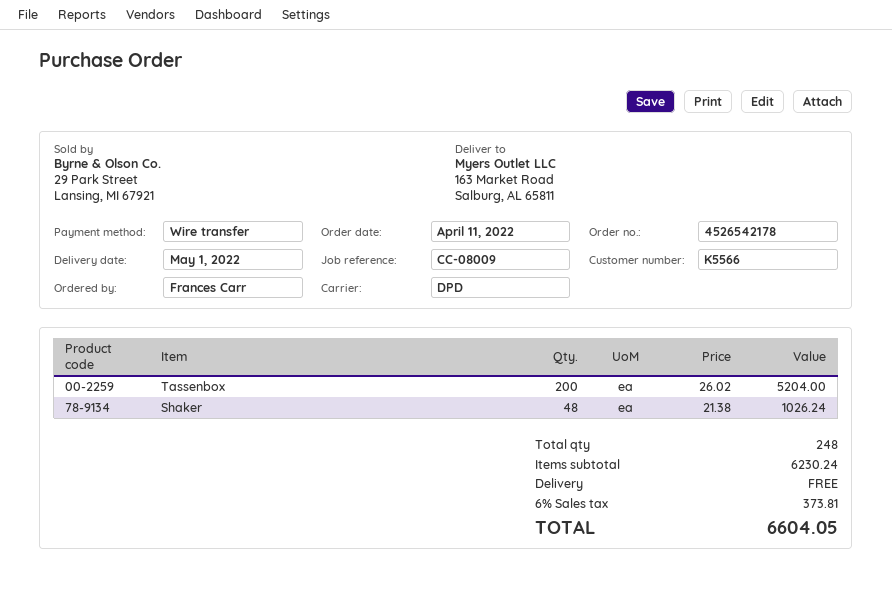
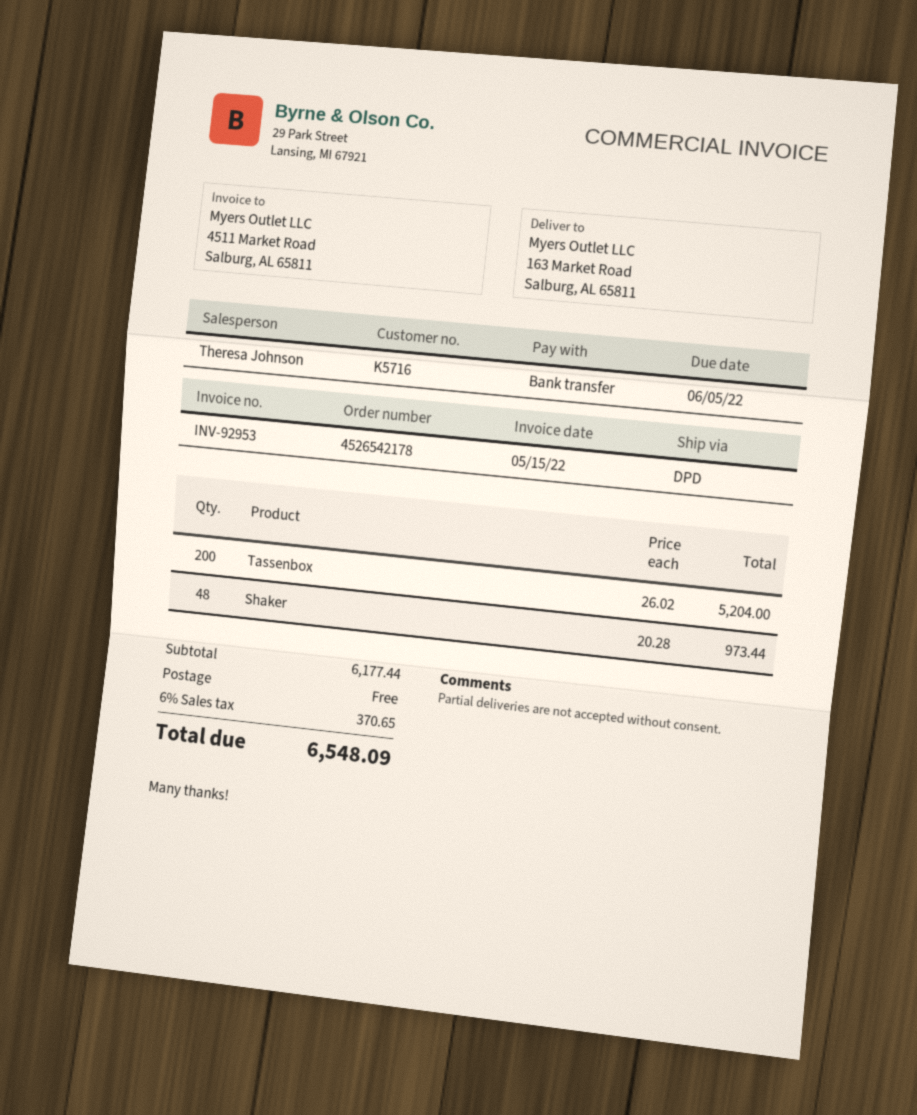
customer number: K5566 -> K5716
Shaker: 48 x 21.38 = 1026.24 -> 48 x 20.28 = 973.44
subtotal: 6230.24 -> 6177.44
tax: 6% = 373.81 -> 6% = 370.65
total: 6604.05 -> 6548.09

